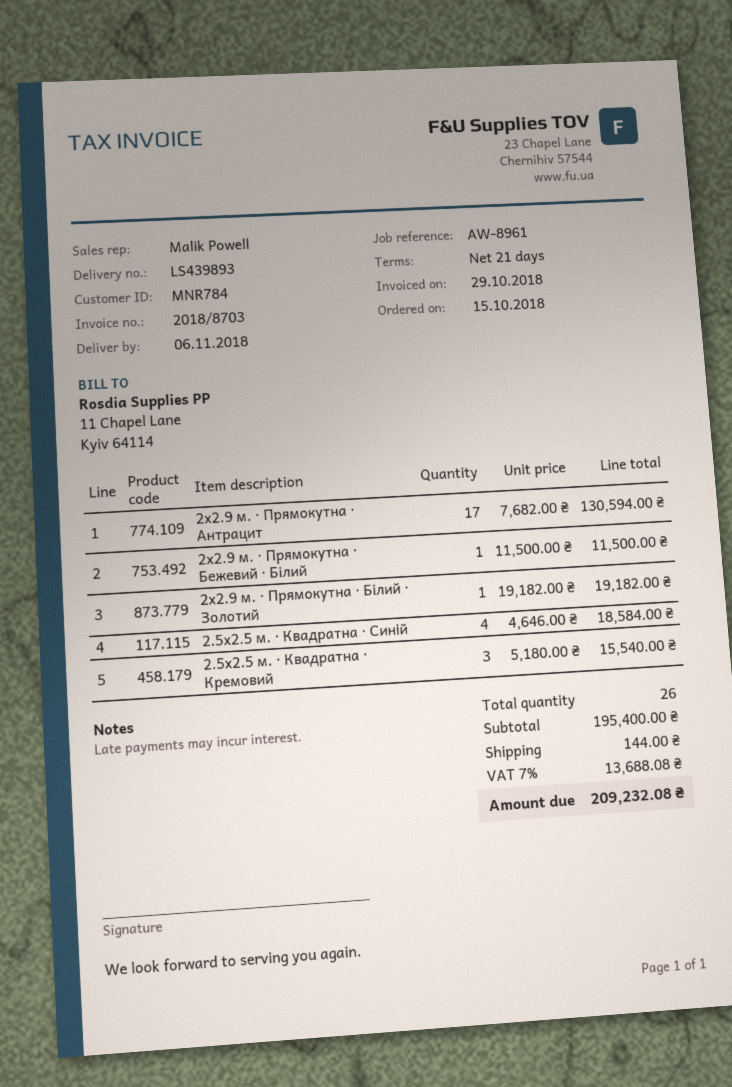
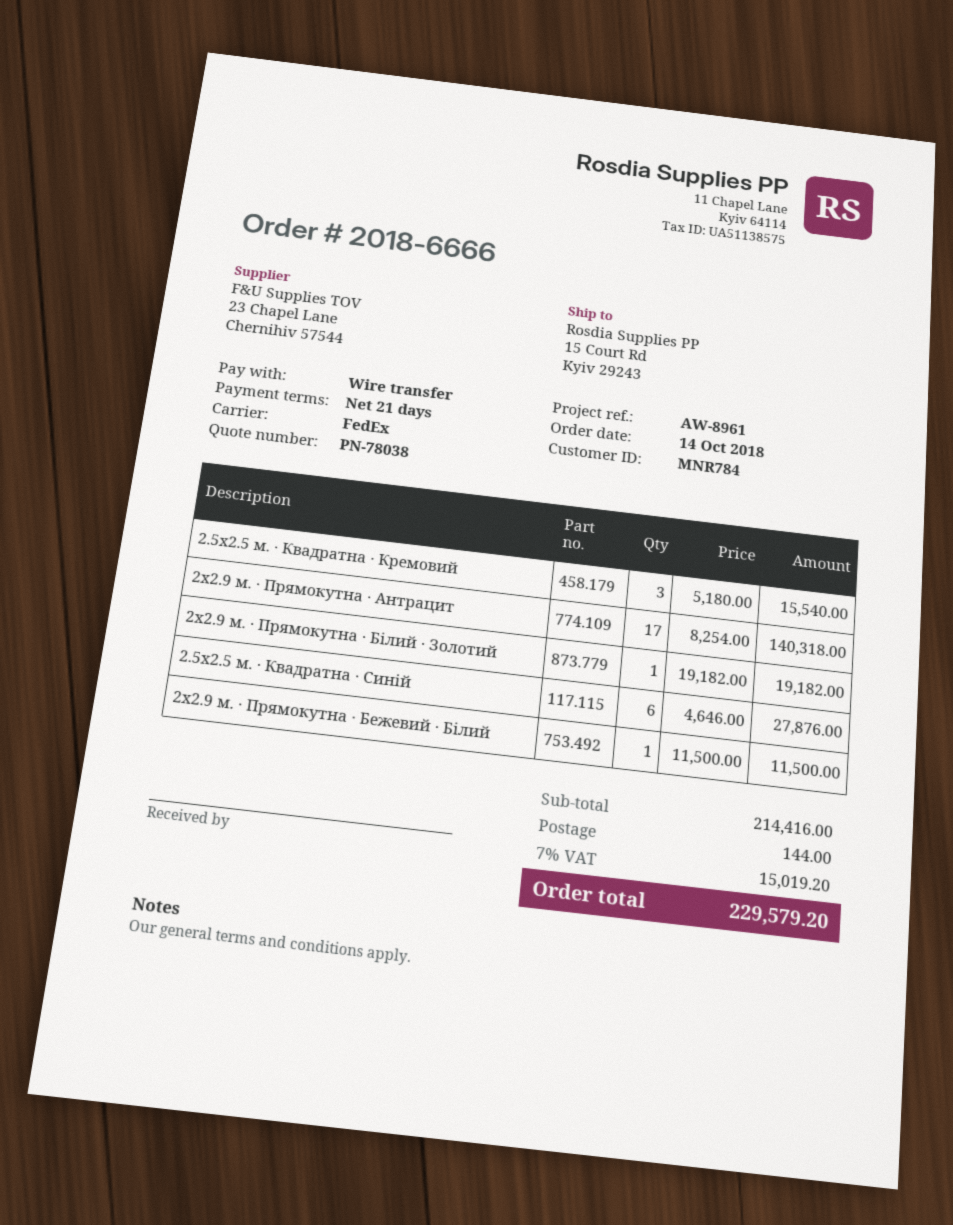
order date: 2018-10-15 -> 2018-10-14
2x2.9 м. · Прямокутна · Антрацит: 17 x 7682.00 = 130594.00 -> 17 x 8254.00 = 140318.00
2.5x2.5 м. · Квадратна · Синій: 4 x 4646.00 = 18584.00 -> 6 x 4646.00 = 27876.00
subtotal: 195400.00 -> 214416.00
tax: 7% = 13688.08 -> 7% = 15019.20
total: 209232.08 -> 229579.20

